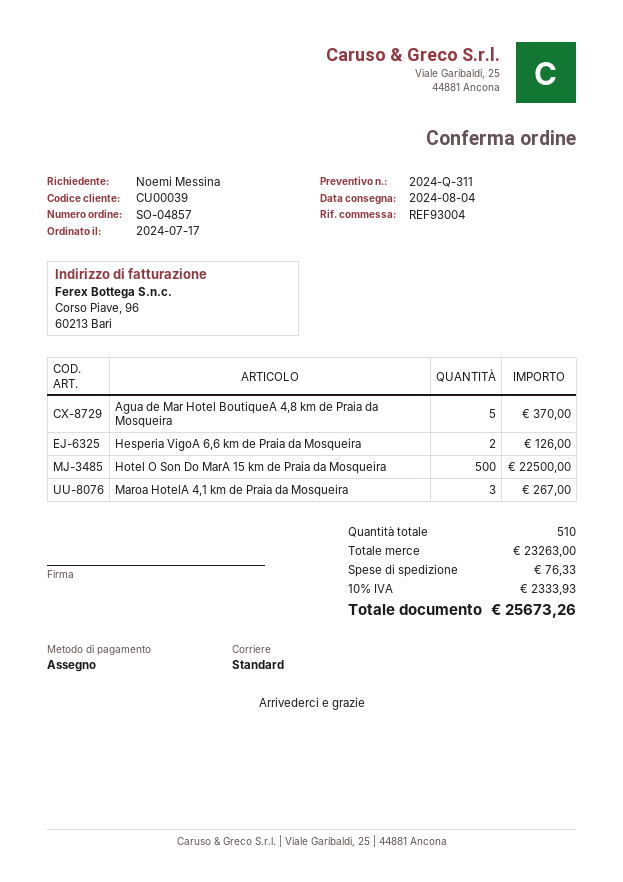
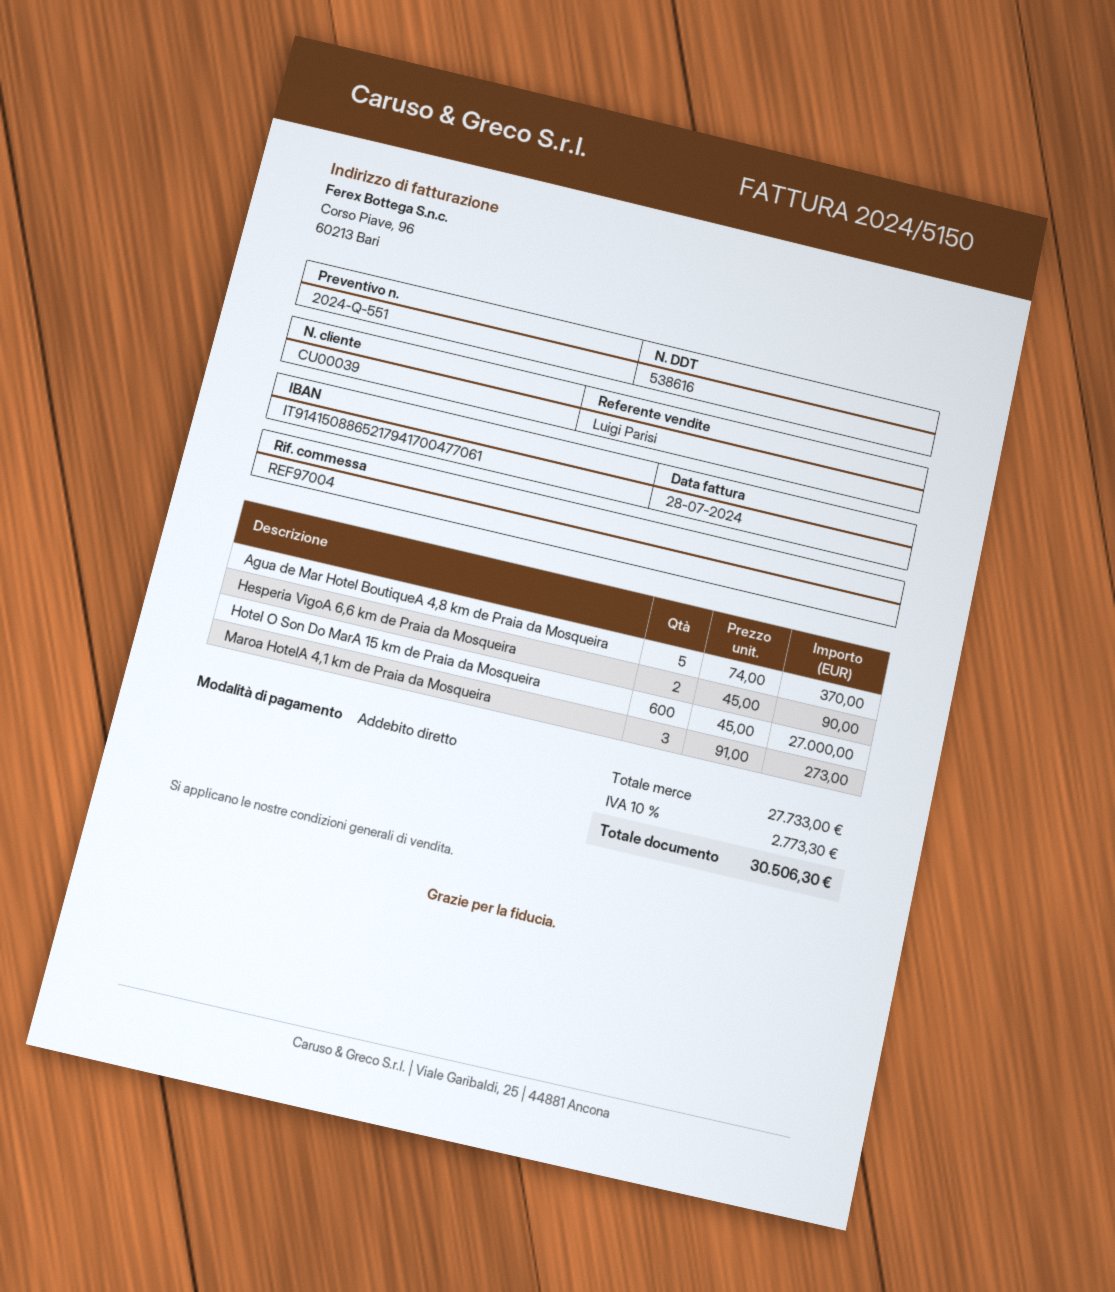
quote number: 2024-Q-311 -> 2024-Q-551
reference: REF93004 -> REF97004
payment method: cheque -> direct debit
Hesperia VigoA 6,6 km de Praia da Mosqueira: 2 for 126.00 -> 2 for 90.00
Hotel O Son Do MarA 15 km de Praia da Mosqueira: 500 for 22500.00 -> 600 for 27000.00
Maroa HotelA 4,1 km de Praia da Mosqueira: 3 for 267.00 -> 3 for 273.00
subtotal: 23263.00 -> 27733.00
shipping: 76.33 -> none
tax: 10% = 2333.93 -> 10% = 2773.30
total: 25673.26 -> 30506.30

